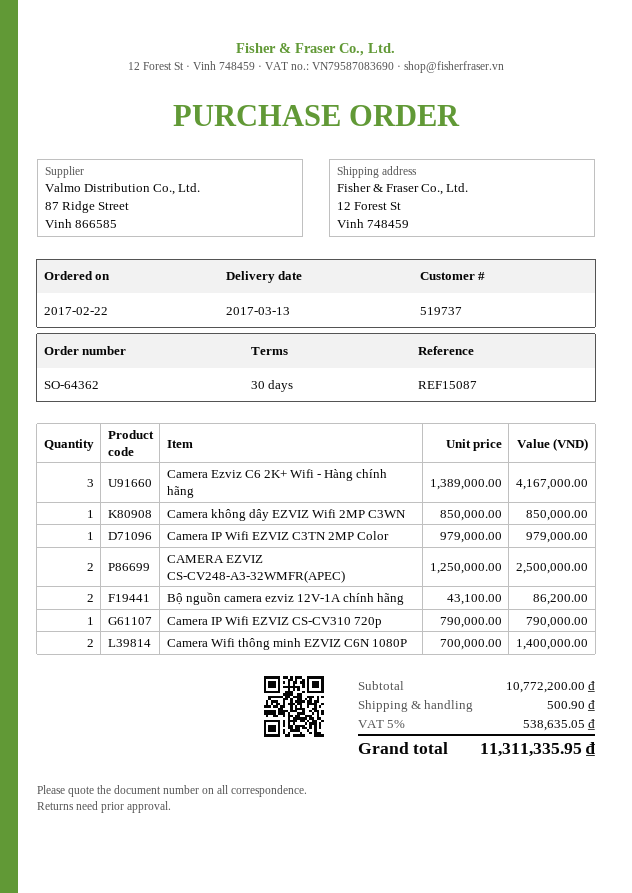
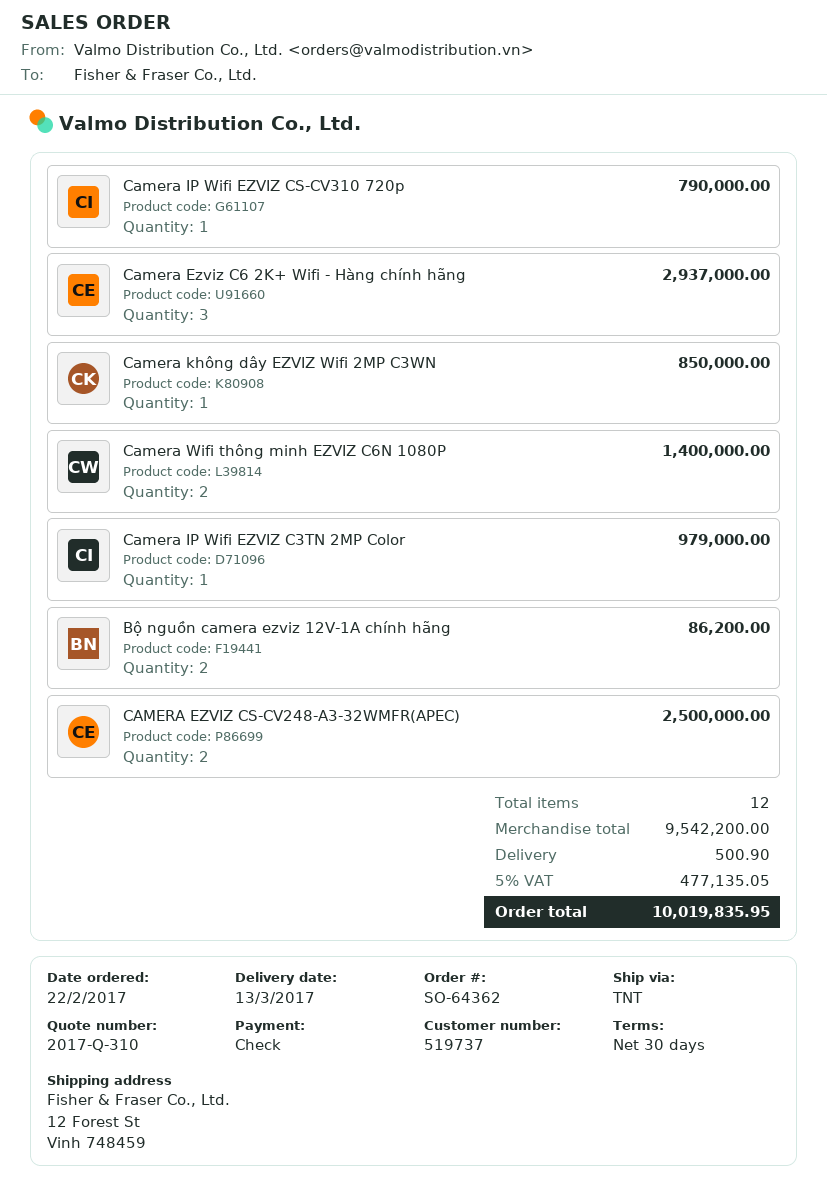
Camera Ezviz C6 2K+ Wifi - Hàng chính hãng: 3 for 4167000.00 -> 3 for 2937000.00
subtotal: 10772200.00 -> 9542200.00
tax: 5% = 538635.05 -> 5% = 477135.05
total: 11311335.95 -> 10019835.95

